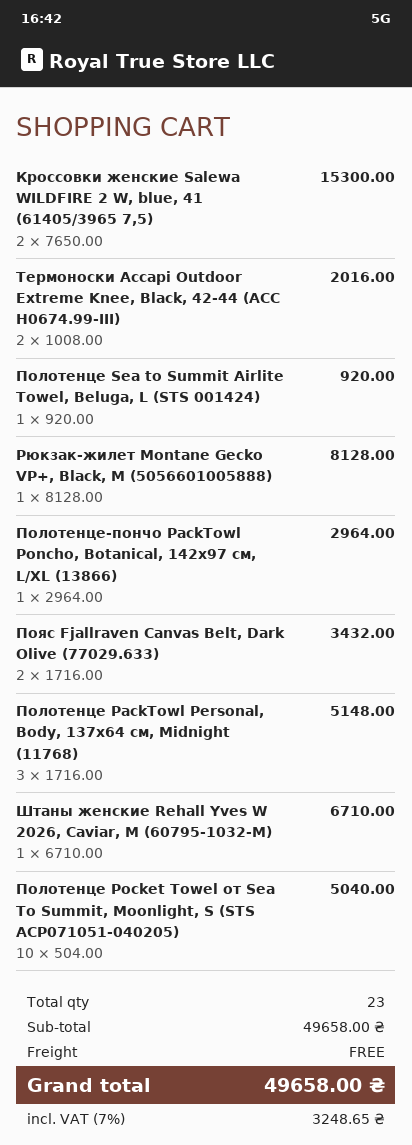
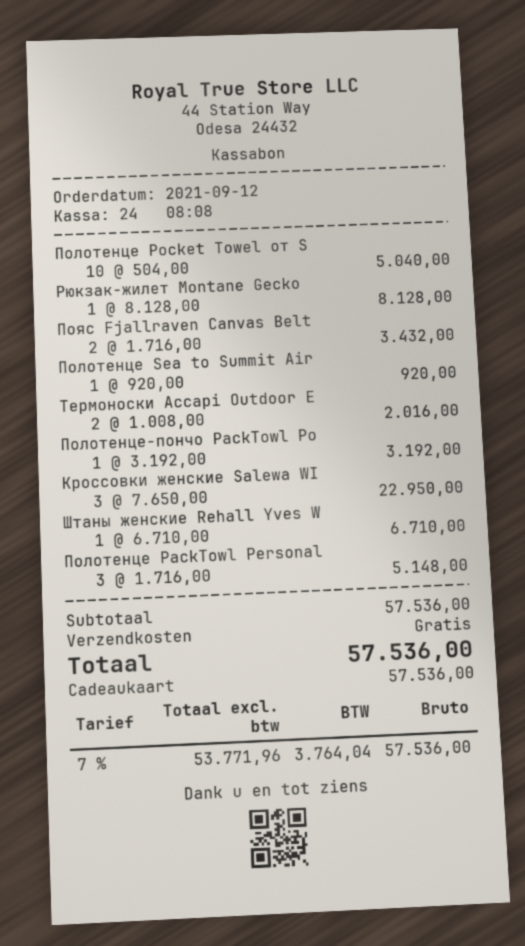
Кроссовки женские Salewa WILDFIRE 2 W, blue, 41 (61405/3965 7,5): 2 x 7650.00 = 15300.00 -> 3 x 7650.00 = 22950.00
Полотенце-пончо PackTowl Poncho, Botanical, 142х97 см, L/XL (13866): 1 x 2964.00 = 2964.00 -> 1 x 3192.00 = 3192.00
subtotal: 49658.00 -> 57536.00
tax: 7% = 3248.65 -> 7% = 3764.04
total: 49658.00 -> 57536.00

